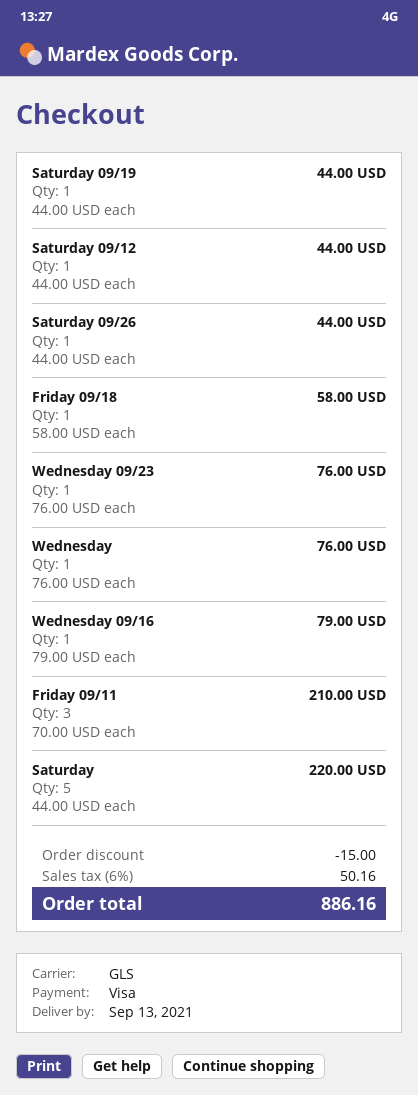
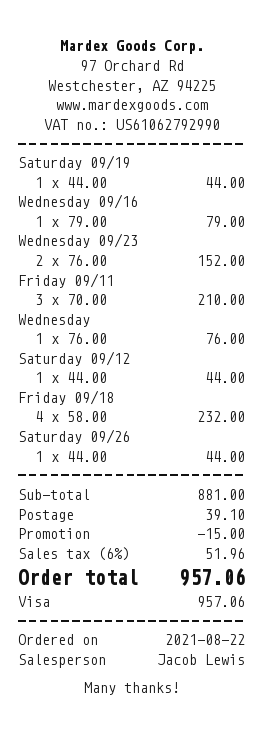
Friday 09/18: 1 x 58.00 = 58.00 -> 4 x 58.00 = 232.00
Wednesday 09/23: 1 x 76.00 = 76.00 -> 2 x 76.00 = 152.00
Saturday: 5 x 44.00 = 220.00 -> none
shipping: none -> 39.10
tax: 6% = 50.16 -> 6% = 51.96
total: 886.16 -> 957.06

